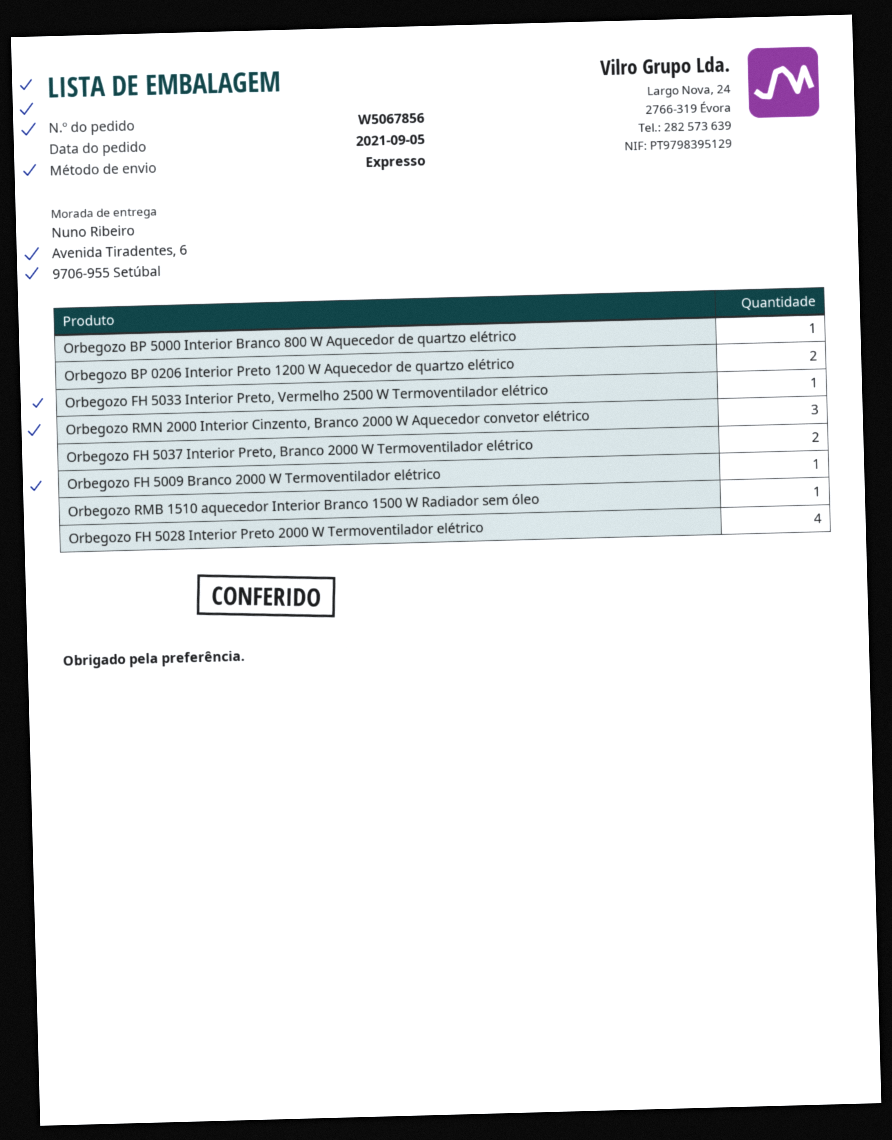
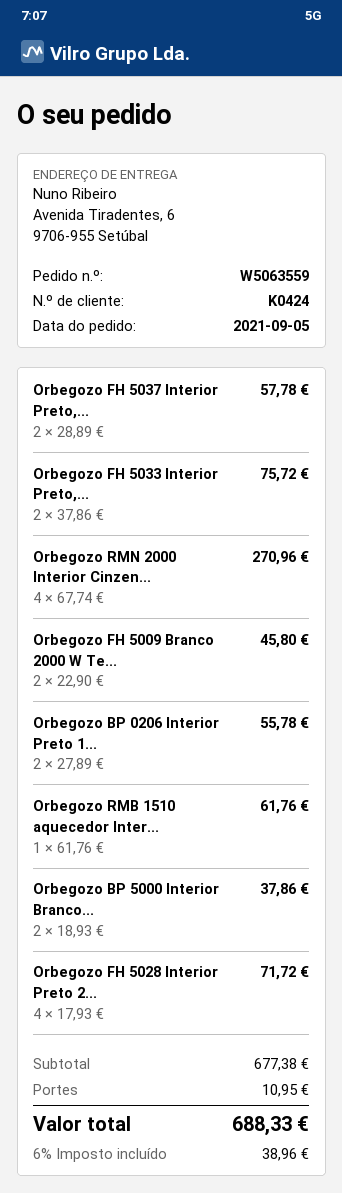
order number: W5067856 -> W5063559
Orbegozo BP 5000 Interior Branco 800 W Aquecedor de quartzo elétrico: 1 -> 2
Orbegozo FH 5033 Interior Preto, Vermelho 2500 W Termoventilador elétrico: 1 -> 2
Orbegozo RMN 2000 Interior Cinzento, Branco 2000 W Aquecedor convetor elétrico: 3 -> 4
Orbegozo FH 5009 Branco 2000 W Termoventilador elétrico: 1 -> 2

